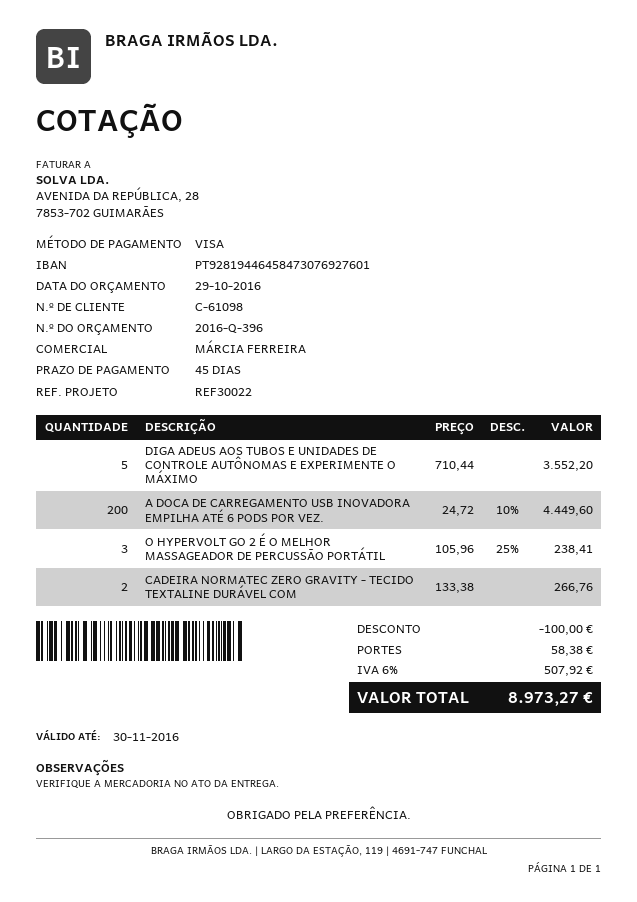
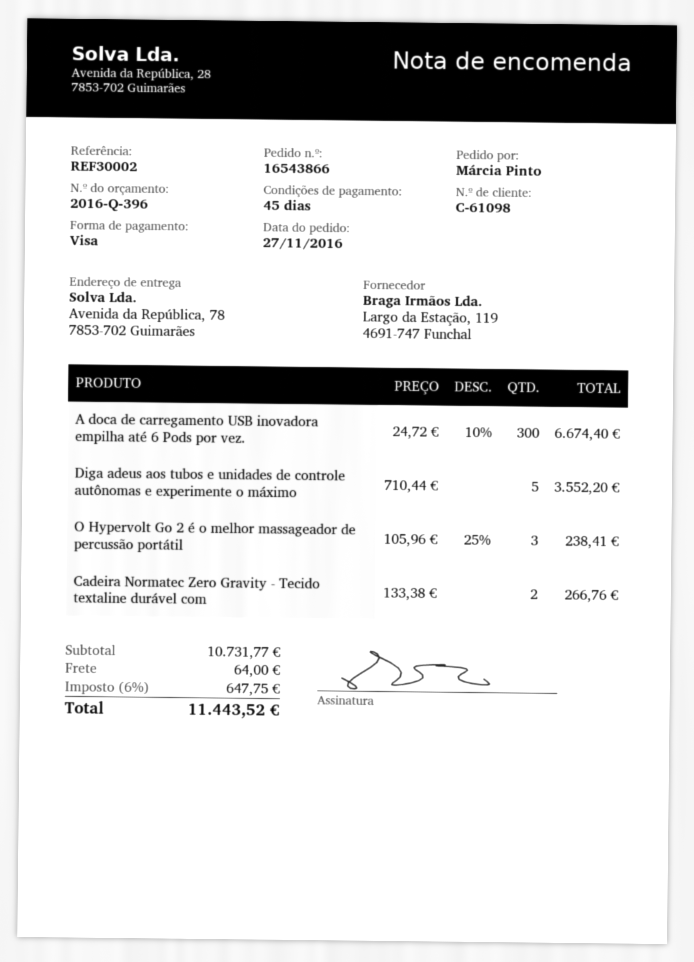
reference: REF30022 -> REF30002
A DOCA DE CARREGAMENTO USB INOVADORA EMPILHA ATÉ 6 PODS POR VEZ.: 200 x 24.72 - 10% = 4449.60 -> 300 x 24.72 - 10% = 6674.40
discount: 100.00 -> none
shipping: 58.38 -> 64.00
tax: 6% = 507.92 -> 6% = 647.75
total: 8973.27 -> 11443.52

